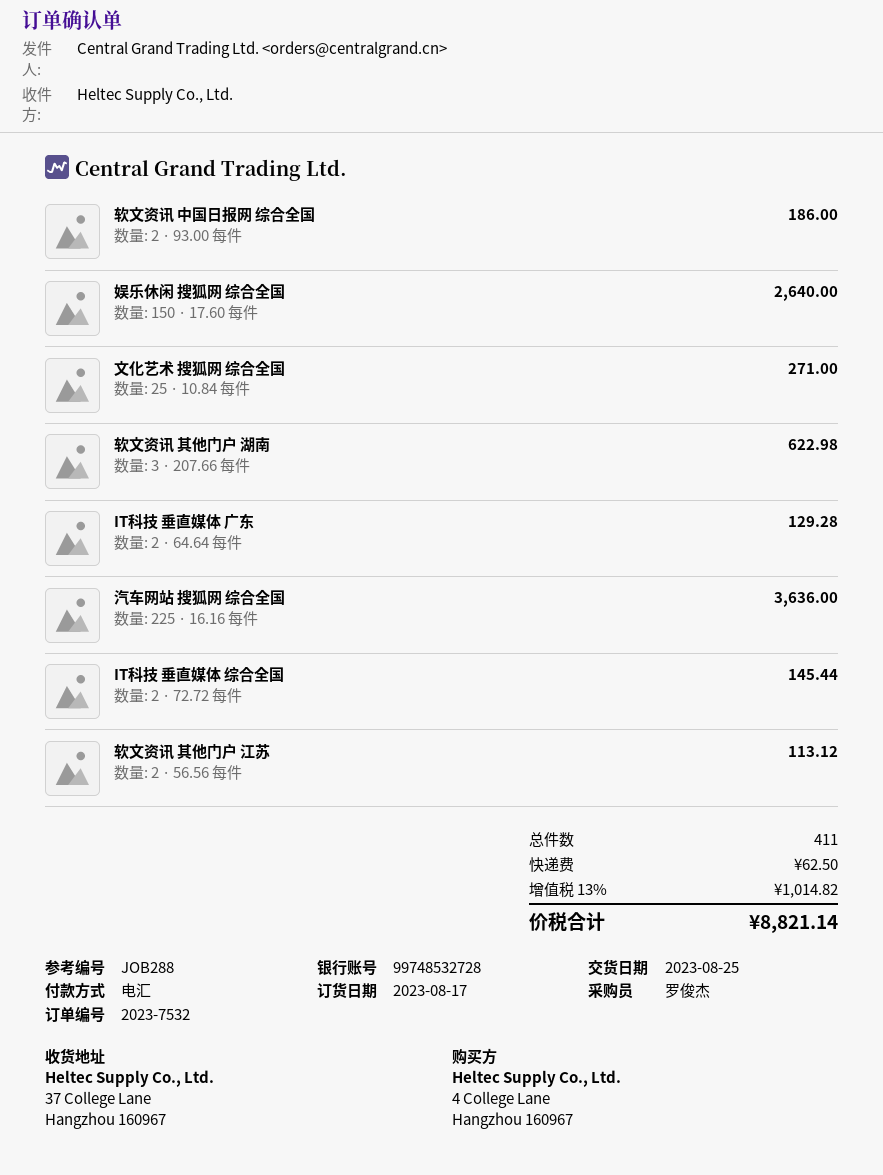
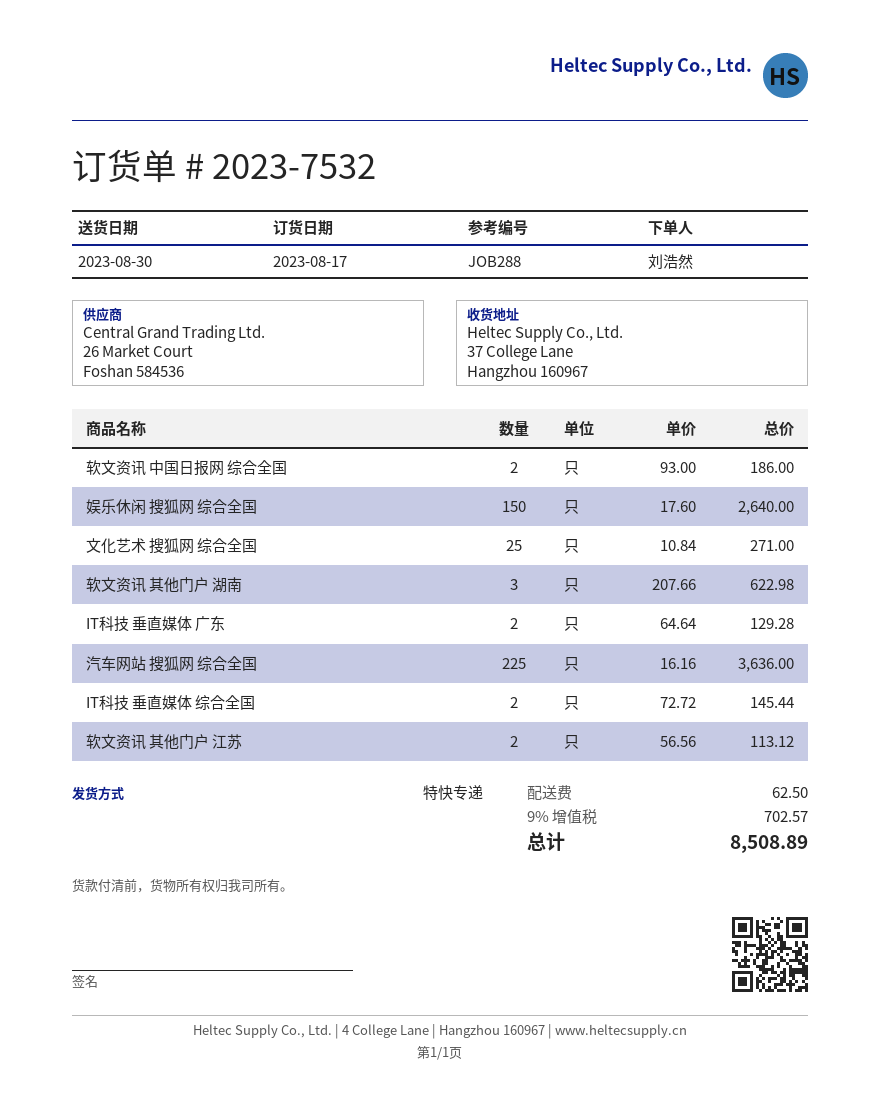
delivery date: 2023-08-25 -> 2023-08-30
ordered by: 罗俊杰 -> 刘浩然
tax: 13% = 1014.82 -> 9% = 702.57
total: 8821.14 -> 8508.89

